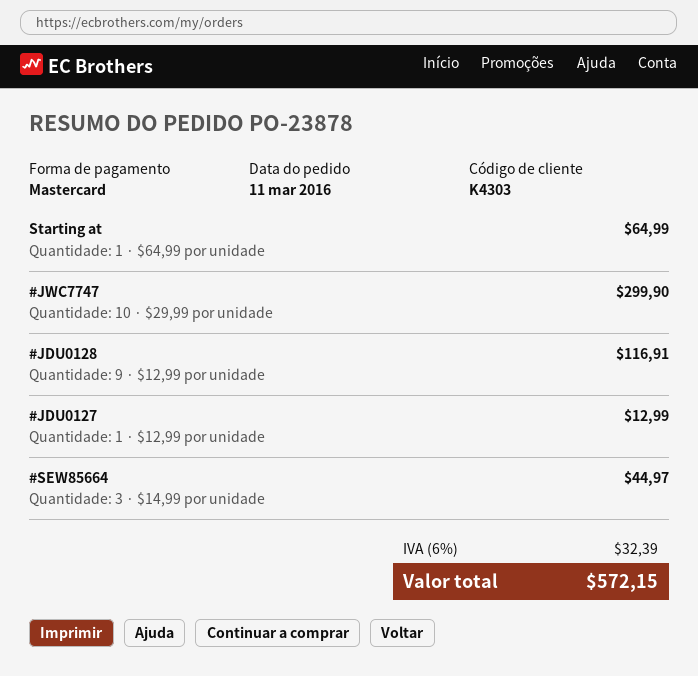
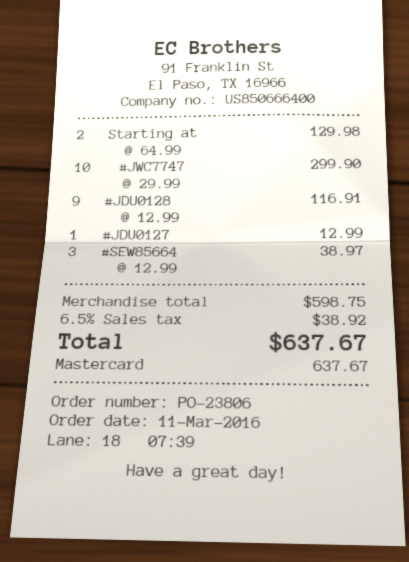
order number: PO-23878 -> PO-23806
Starting at: 1 x 64.99 = 64.99 -> 2 x 64.99 = 129.98
#SEW85664: 3 x 14.99 = 44.97 -> 3 x 12.99 = 38.97
tax: 6% = 32.39 -> 6.5% = 38.92
total: 572.15 -> 637.67

